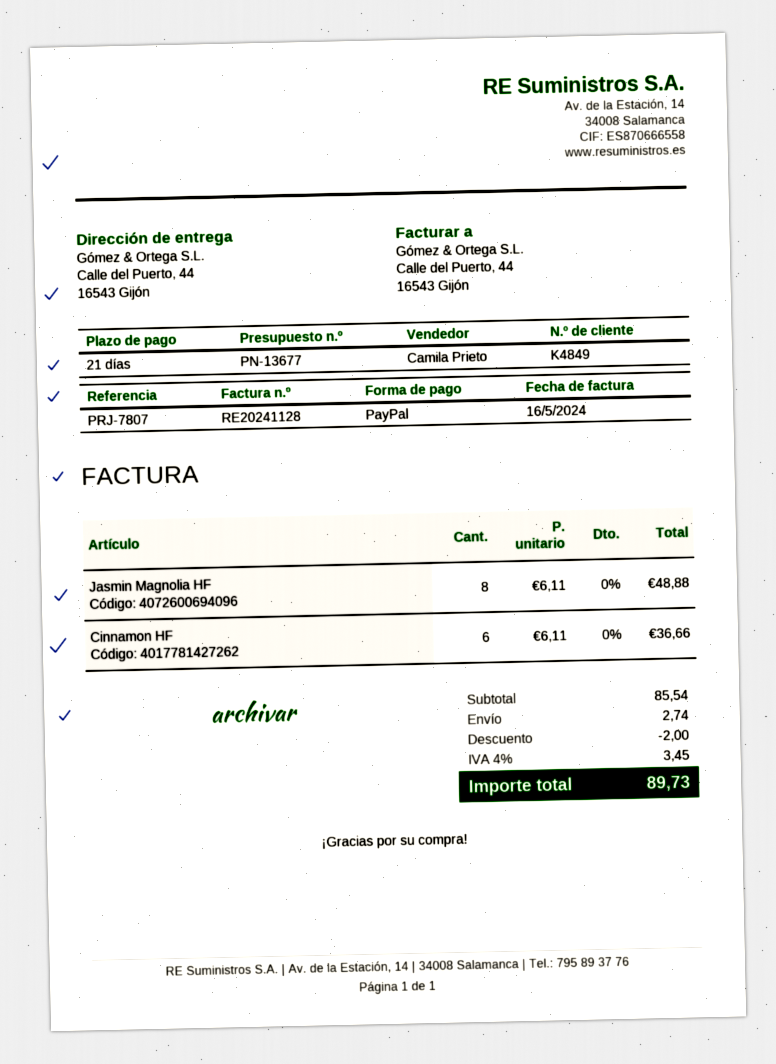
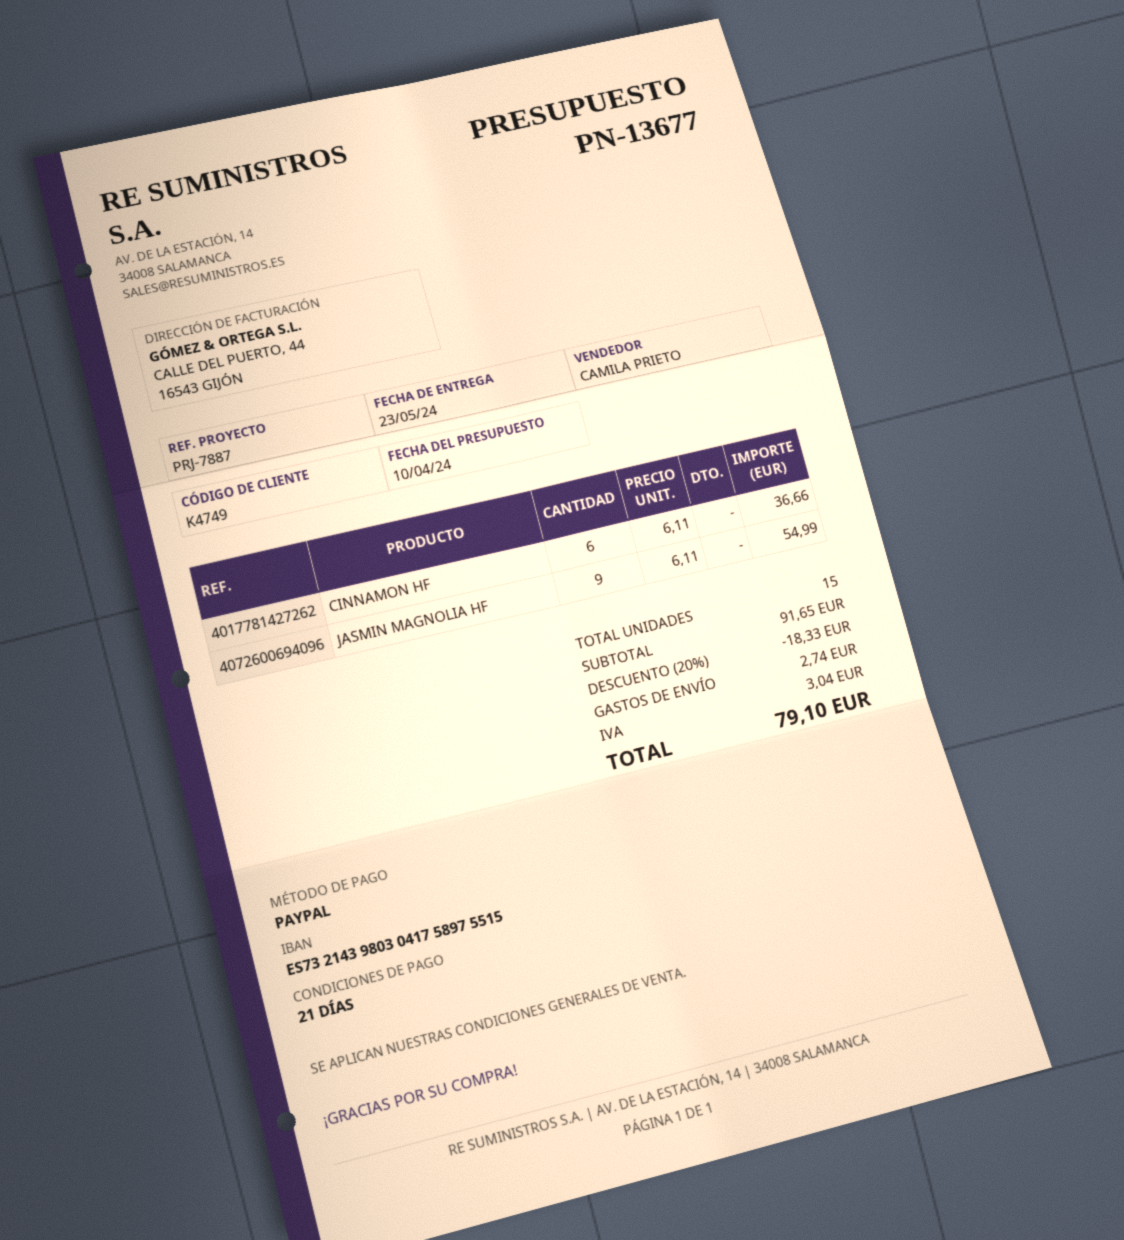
customer number: K4849 -> K4749
reference: PRJ-7807 -> PRJ-7887
Jasmin Magnolia HF: 8 x 6.11 = 48.88 -> 9 x 6.11 = 54.99
subtotal: 85.54 -> 91.65
discount: 2.00 -> 18.33
tax: 3.45 -> 3.04
total: 89.73 -> 79.10

